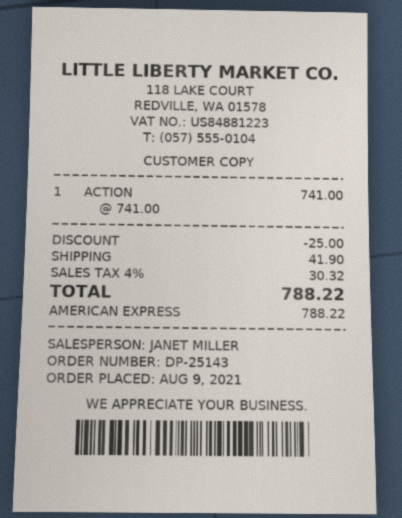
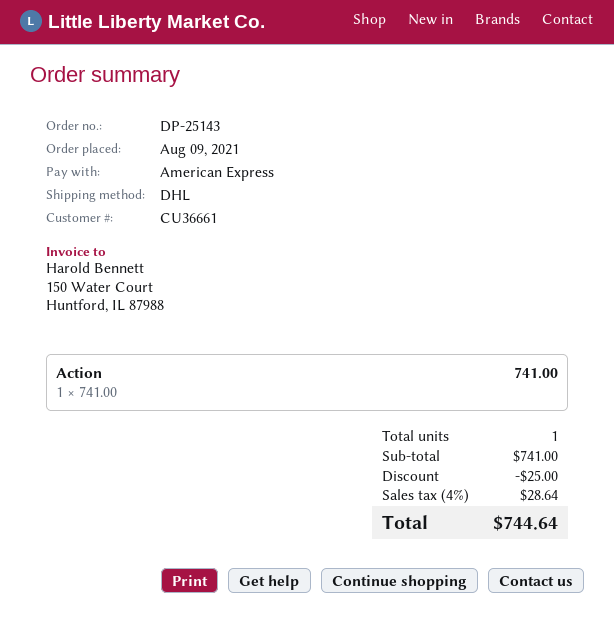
shipping: 41.90 -> none
tax: 4% = 30.32 -> 4% = 28.64
total: 788.22 -> 744.64

